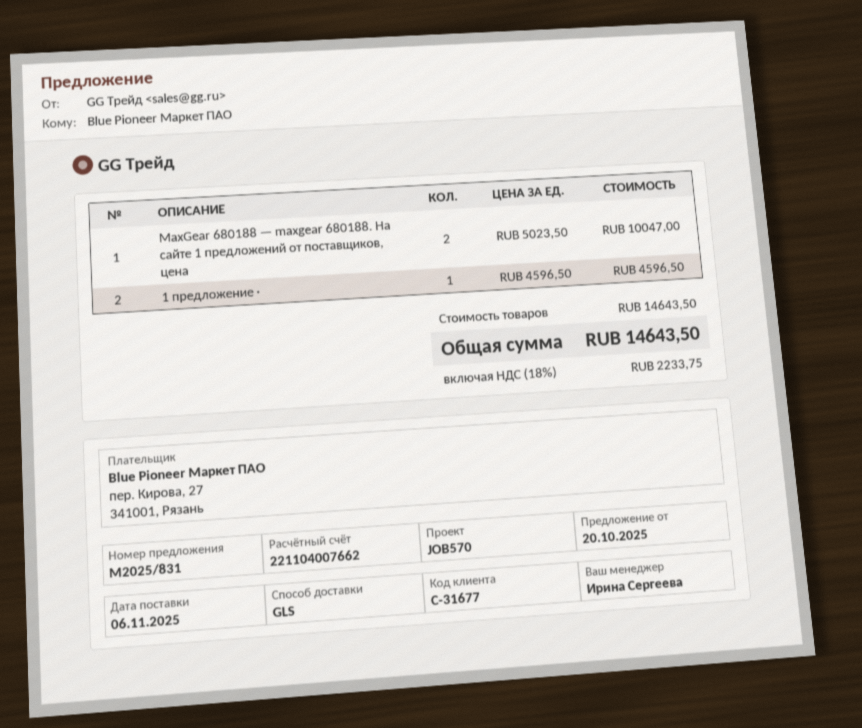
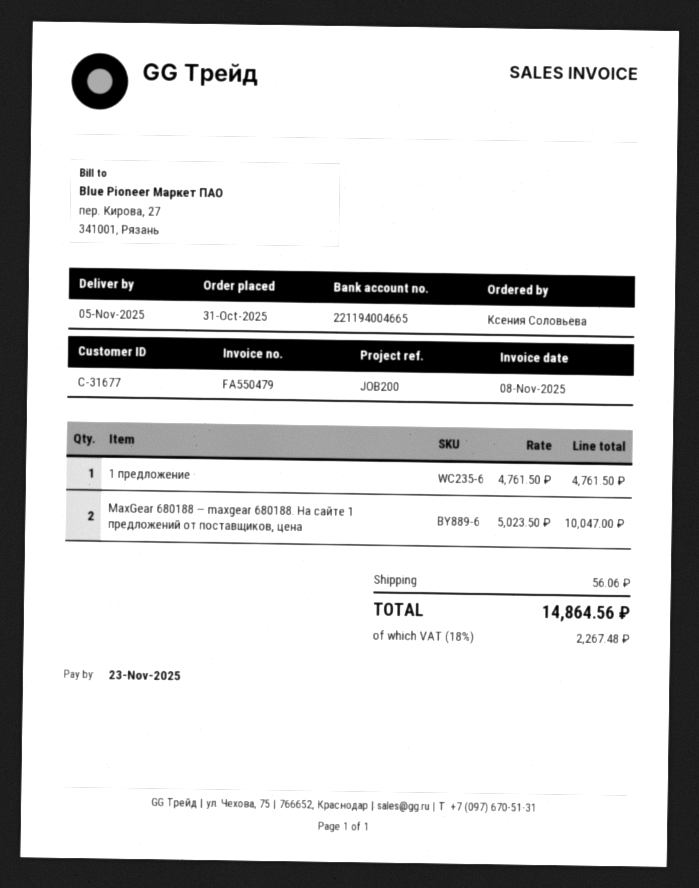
delivery date: 2025-11-06 -> 2025-11-05
reference: JOB570 -> JOB200
bank account: 221104007662 -> 221194004665
1 предложение ·: 1 x 4596.50 = 4596.50 -> 1 x 4761.50 = 4761.50
shipping: none -> 56.06
tax: 18% = 2233.75 -> 18% = 2267.48
total: 14643.50 -> 14864.56

